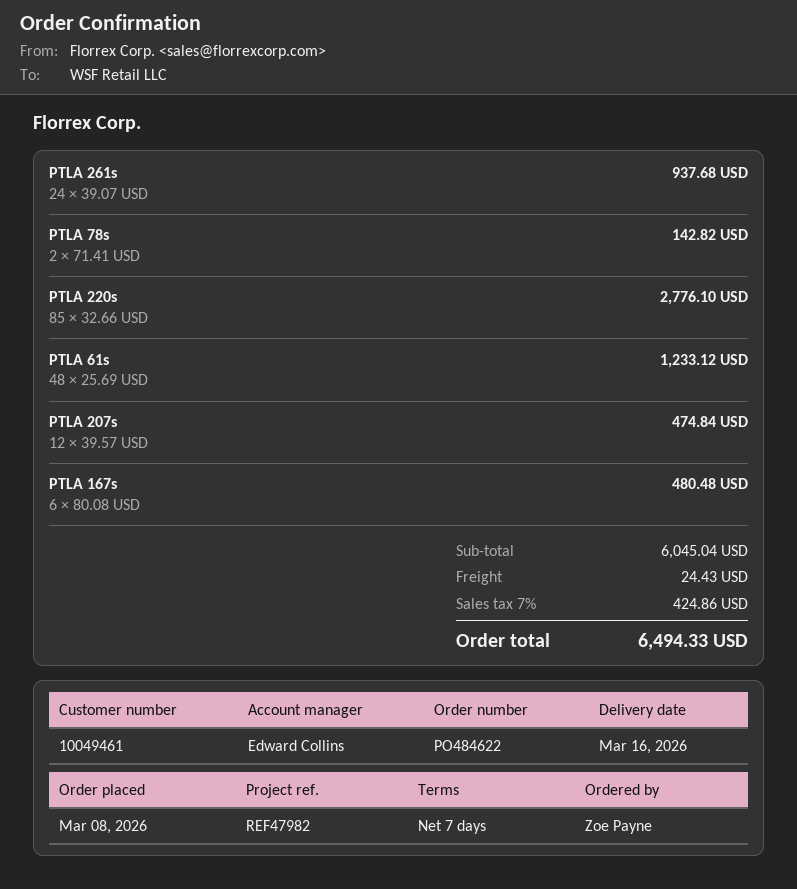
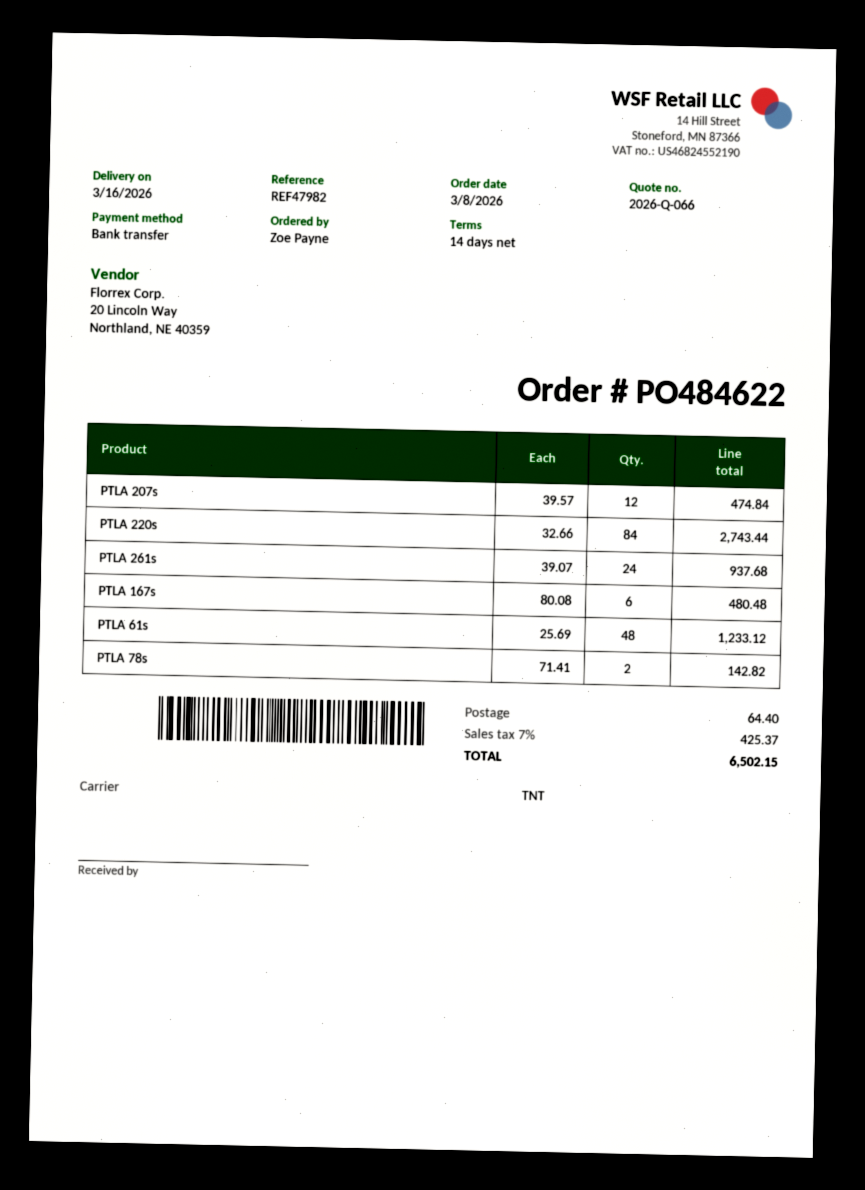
payment terms: 7 days -> 14 days
PTLA 220s: 85 x 32.66 = 2776.10 -> 84 x 32.66 = 2743.44
shipping: 24.43 -> 64.40
tax: 7% = 424.86 -> 7% = 425.37
total: 6494.33 -> 6502.15

